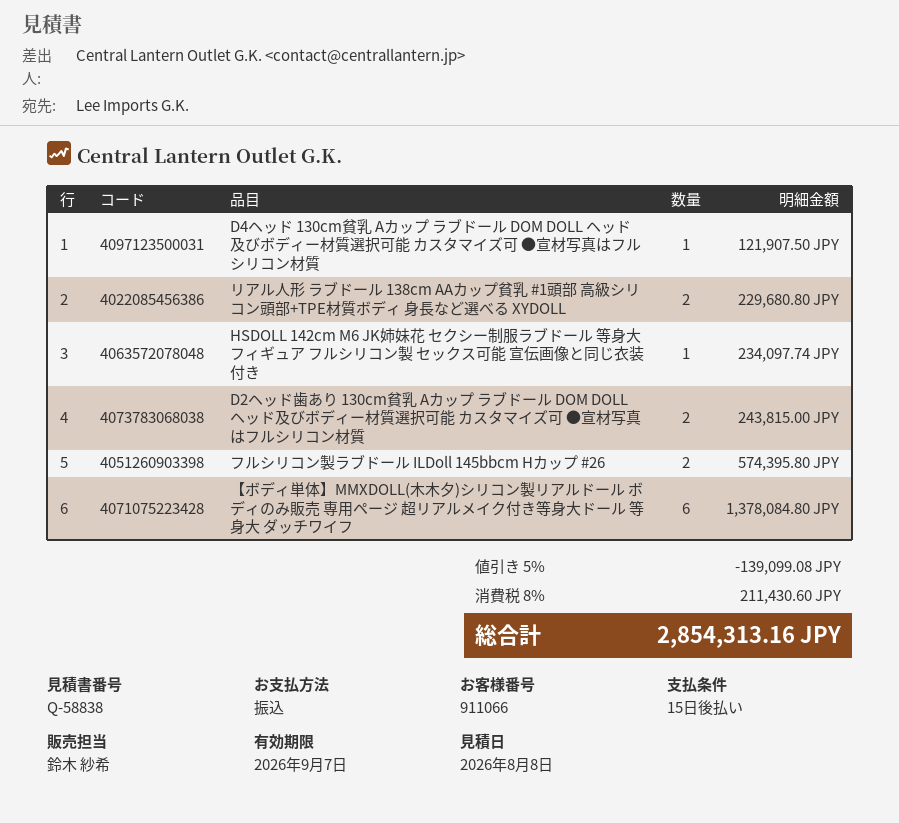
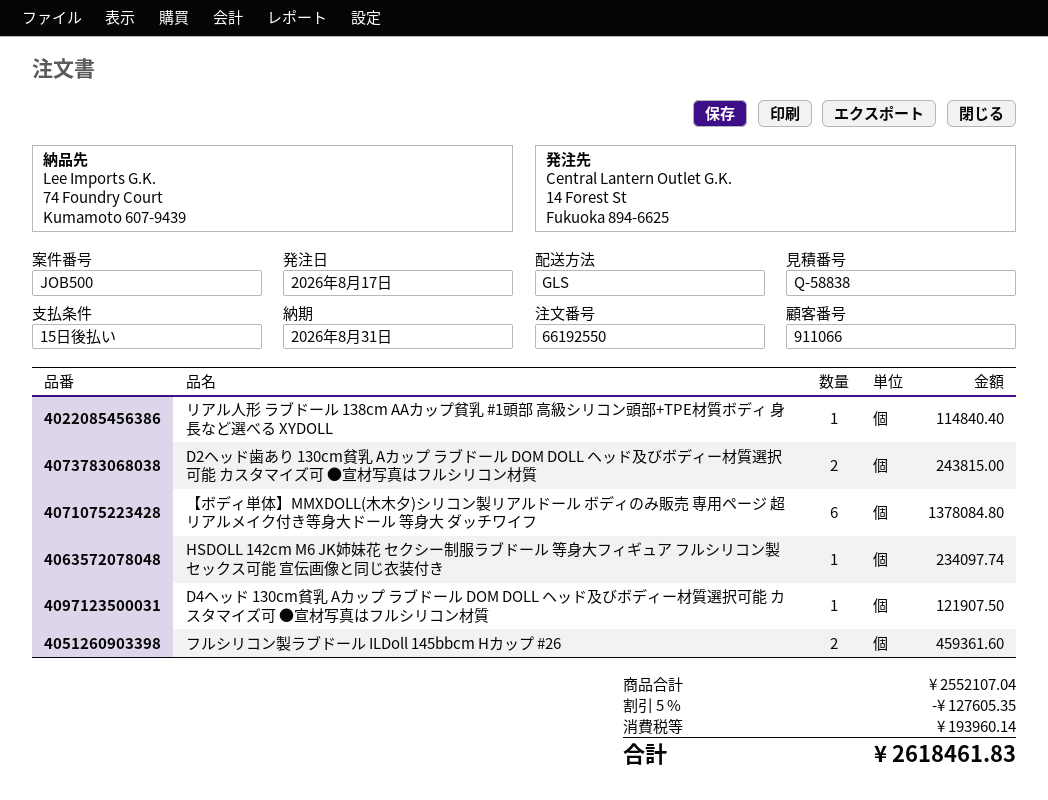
リアル人形 ラブドール 138cm AAカップ貧乳 #1頭部 高級シリコン頭部+TPE材質ボディ 身長など選べる XYDOLL: 2 for 229680.80 -> 1 for 114840.40
フルシリコン製ラブドール ILDoll 145bbcm Hカップ #26: 2 for 574395.80 -> 2 for 459361.60
discount: 5% = 139099.08 -> 5% = 127605.35
tax: 211430.60 -> 193960.14
total: 2854313.16 -> 2618461.83

